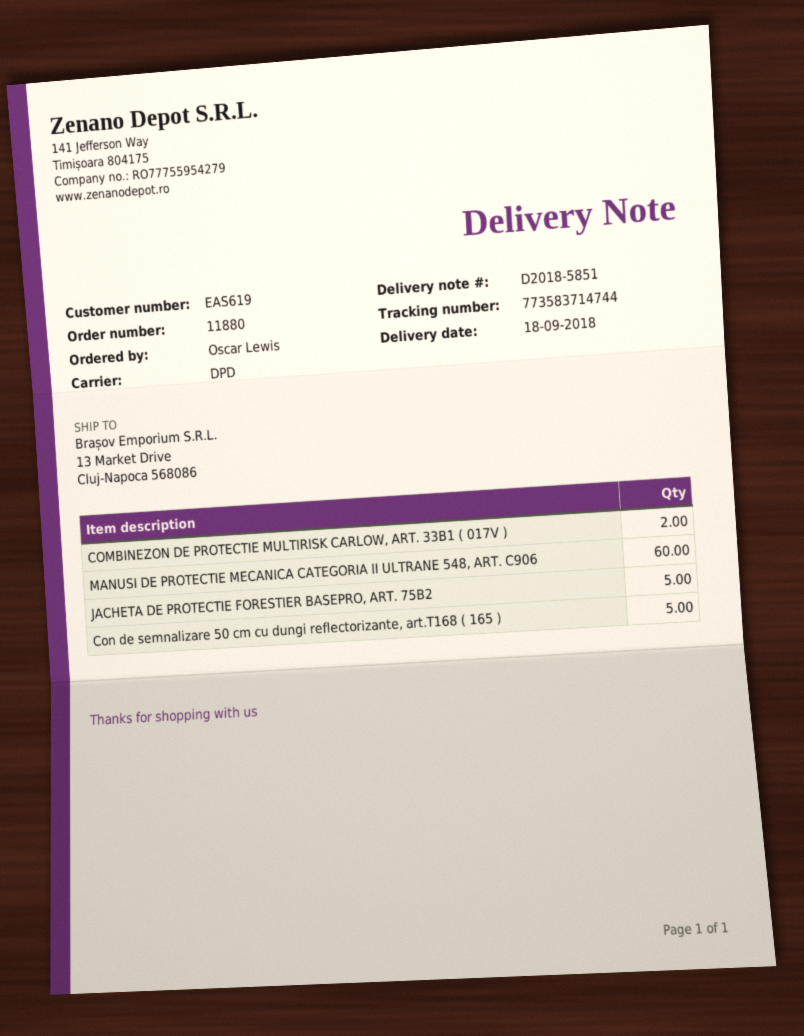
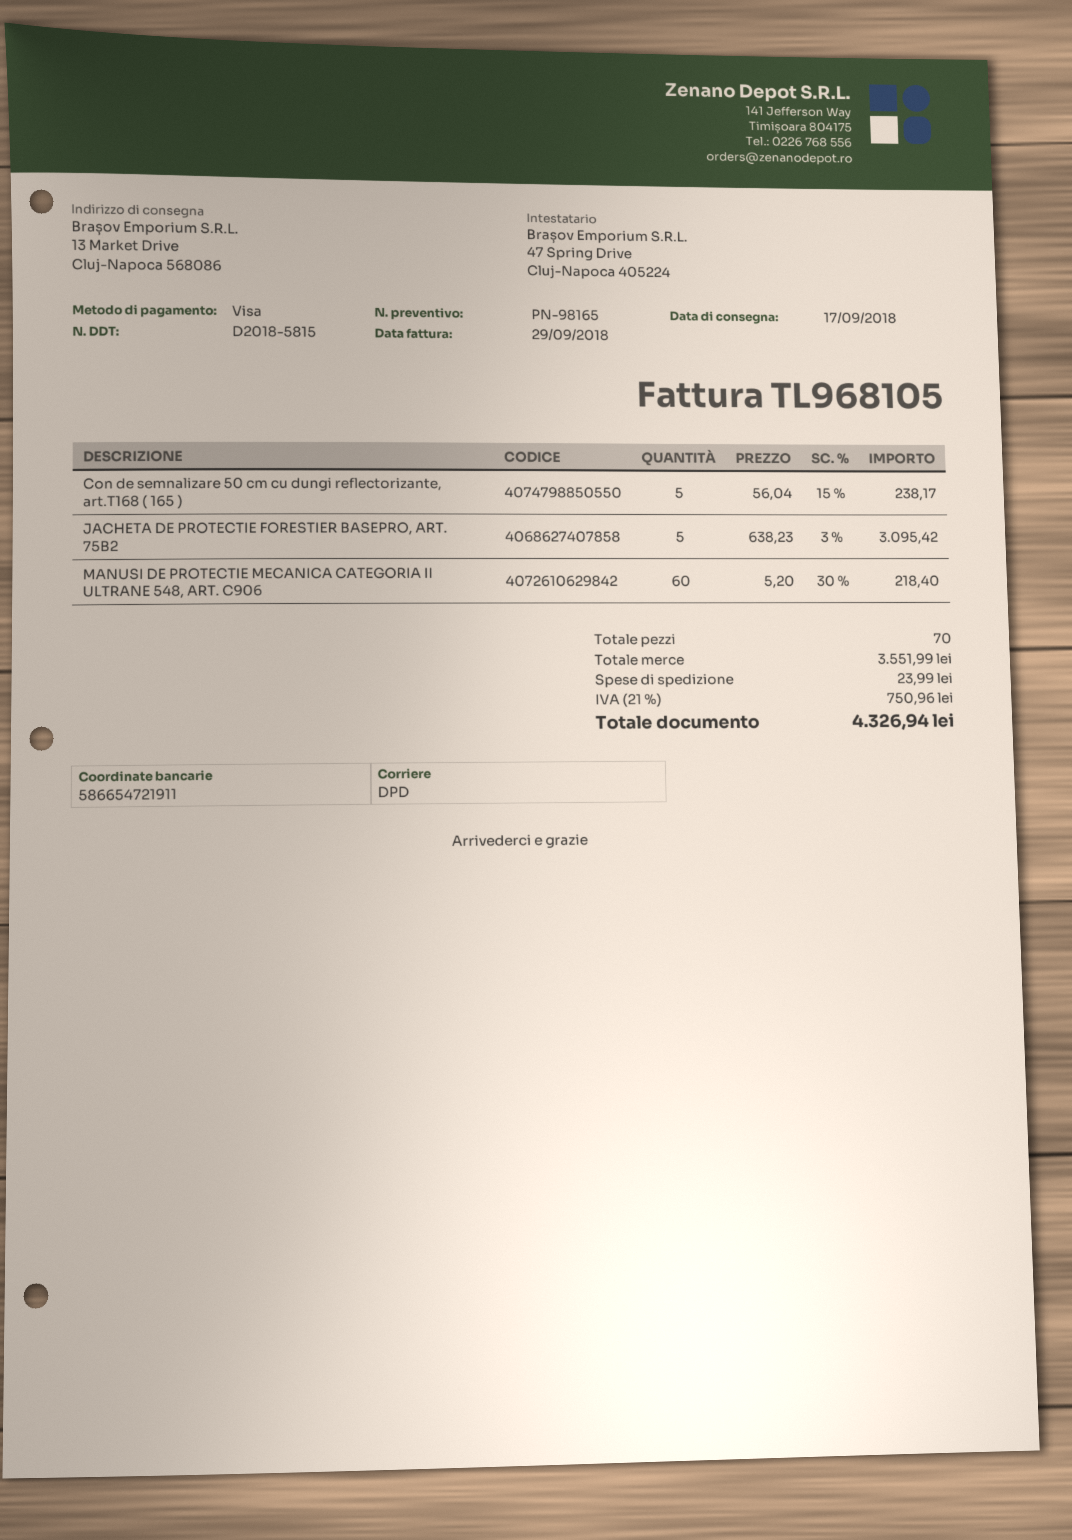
delivery note number: D2018-5851 -> D2018-5815
delivery date: 2018-09-18 -> 2018-09-17
COMBINEZON DE PROTECTIE MULTIRISK CARLOW, ART. 33B1 ( 017V ): 2 -> none

